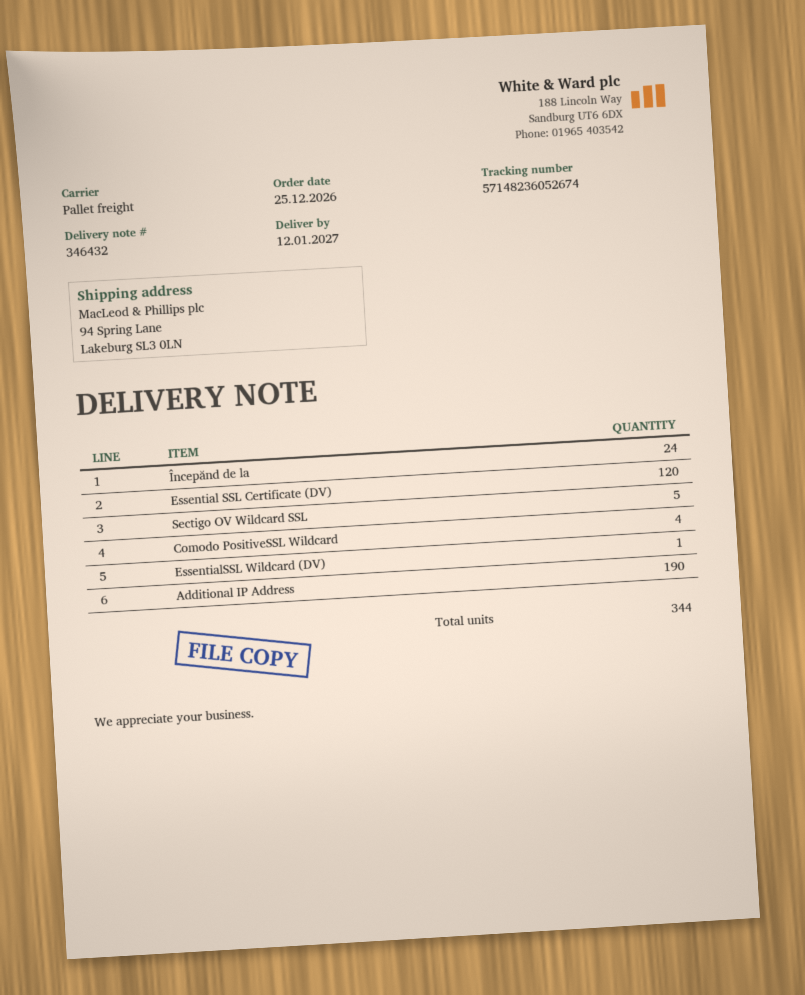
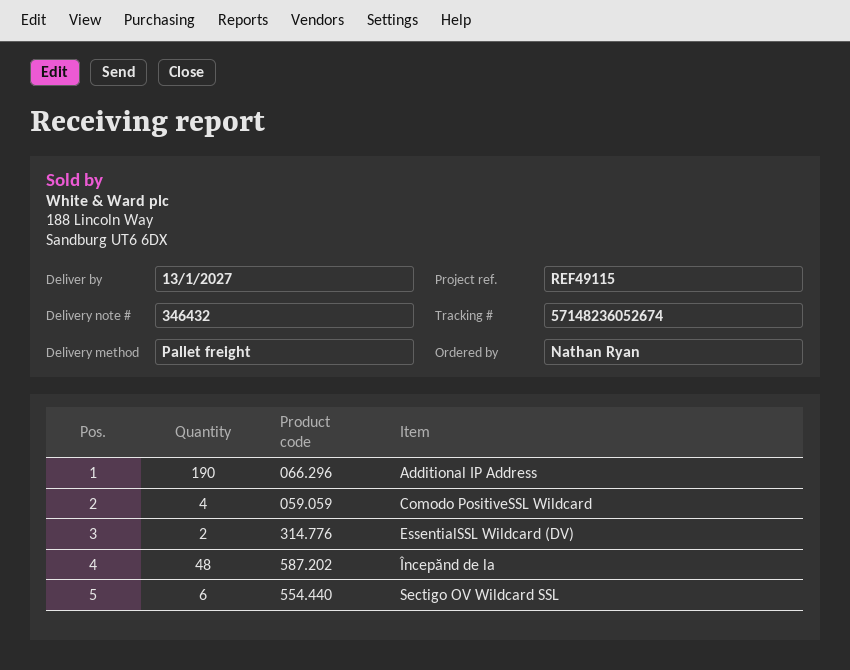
delivery date: 2027-01-12 -> 2027-01-13
Începănd de la: 24 -> 48
Essential SSL Certificate (DV): 120 -> none
Sectigo OV Wildcard SSL: 5 -> 6
EssentialSSL Wildcard (DV): 1 -> 2

